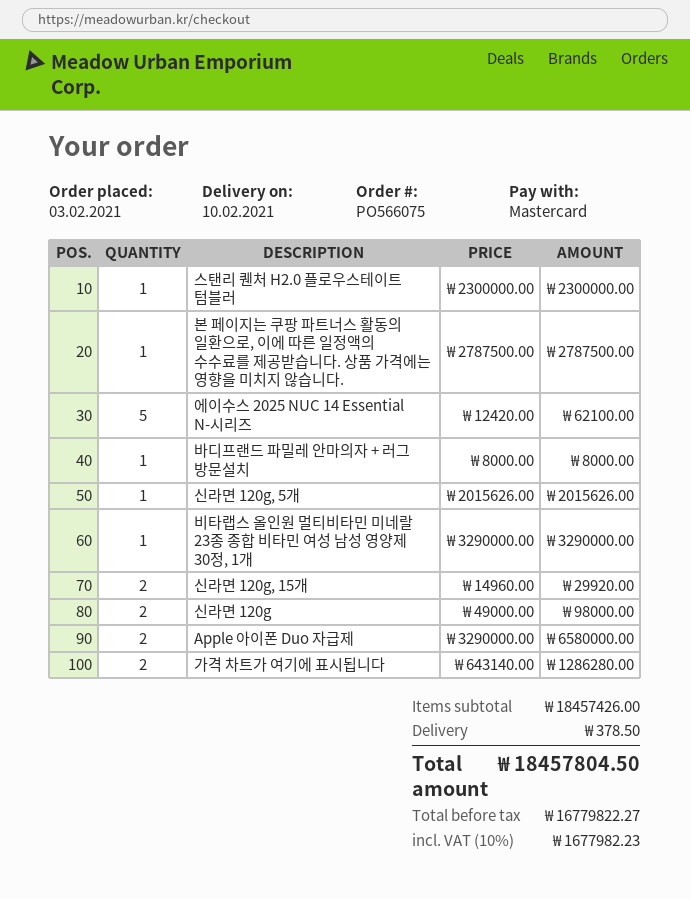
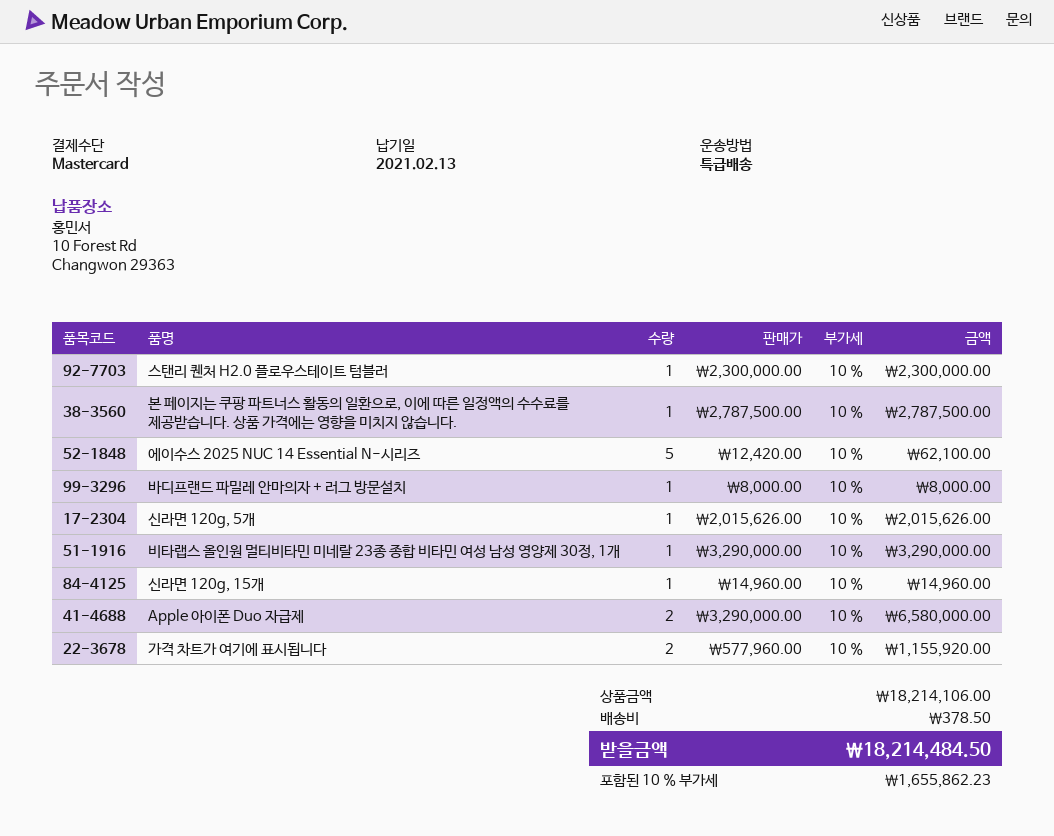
delivery date: 2021-02-10 -> 2021-02-13
신라면 120g, 15개: 2 x 14960.00 = 29920.00 -> 1 x 14960.00 = 14960.00
신라면 120g: 2 x 49000.00 = 98000.00 -> none
가격 차트가 여기에 표시됩니다: 2 x 643140.00 = 1286280.00 -> 2 x 577960.00 = 1155920.00
subtotal: 18457426.00 -> 18214106.00
tax: 10% = 1677982.23 -> 10% = 1655862.23
total: 18457804.50 -> 18214484.50

